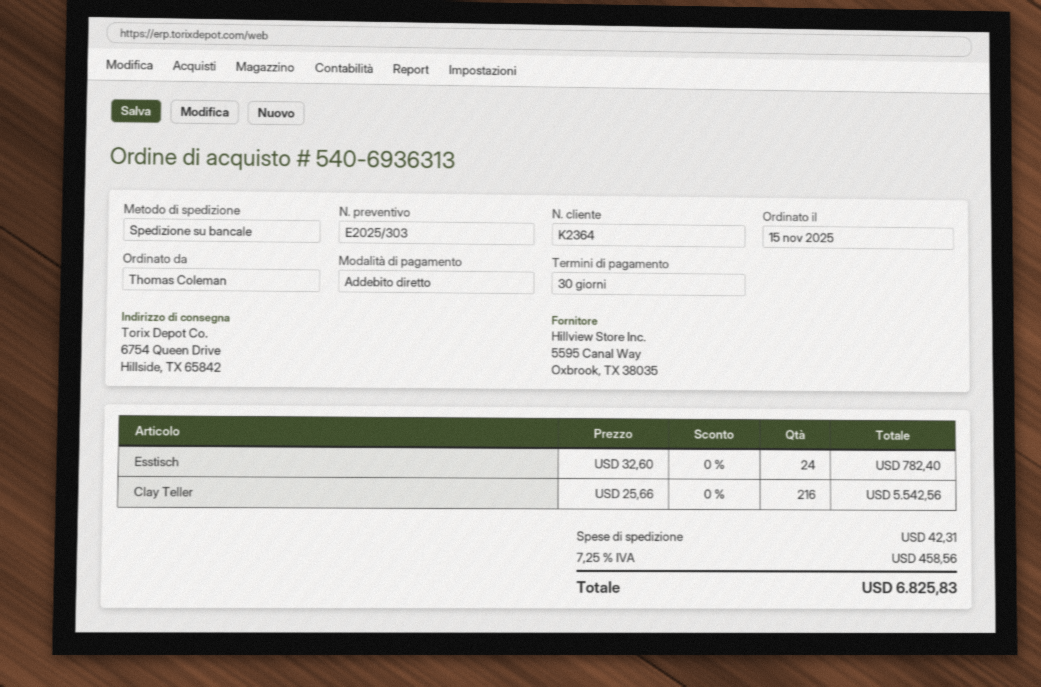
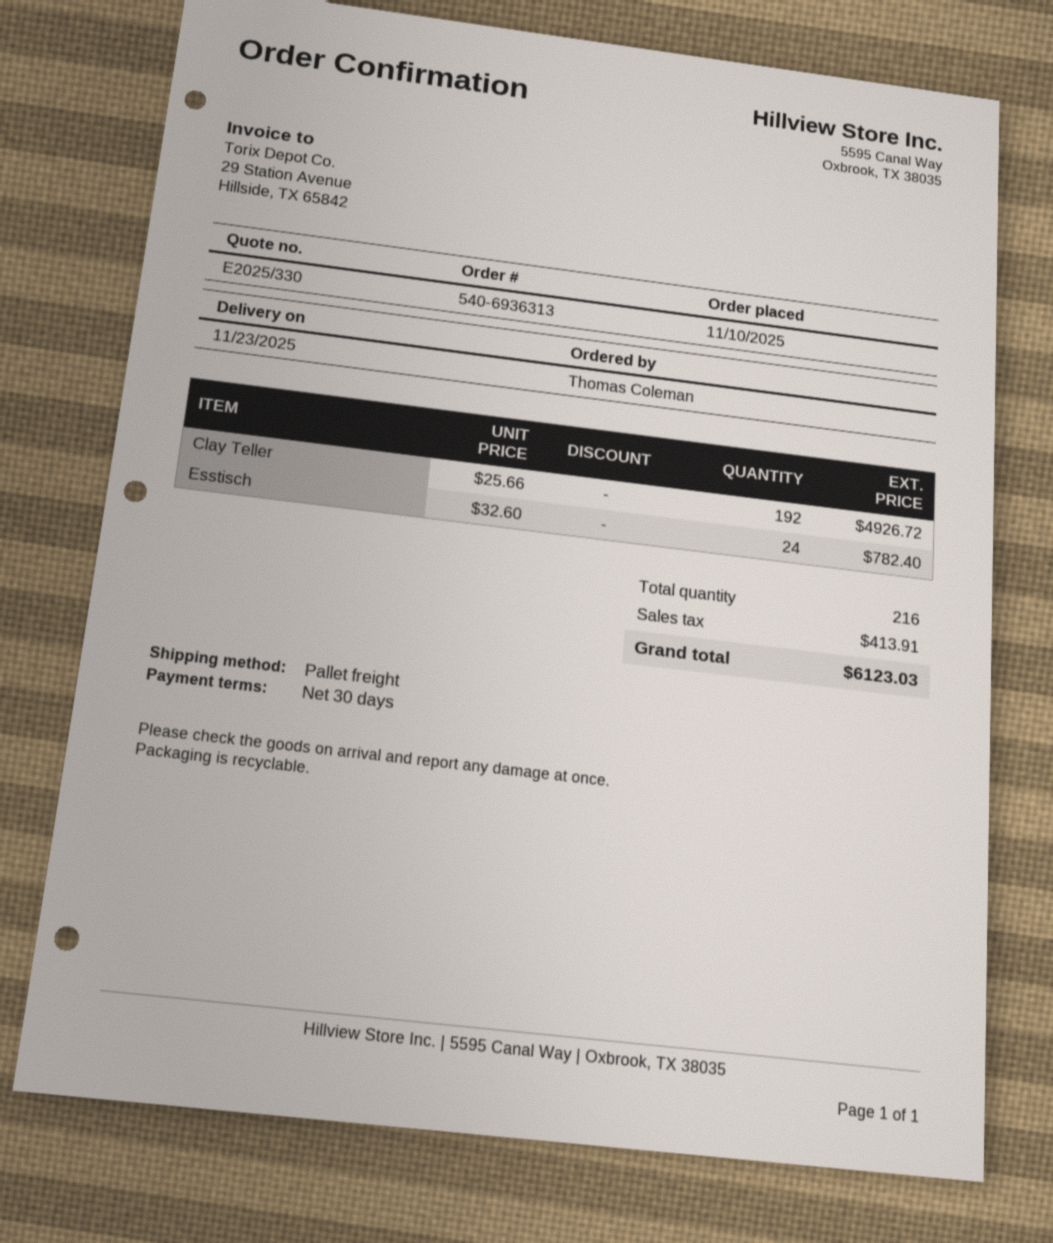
quote number: E2025/303 -> E2025/330
order date: 2025-11-15 -> 2025-11-10
Clay Teller: 216 x 25.66 = 5542.56 -> 192 x 25.66 = 4926.72
shipping: 42.31 -> none
tax: 458.56 -> 413.91
total: 6825.83 -> 6123.03

